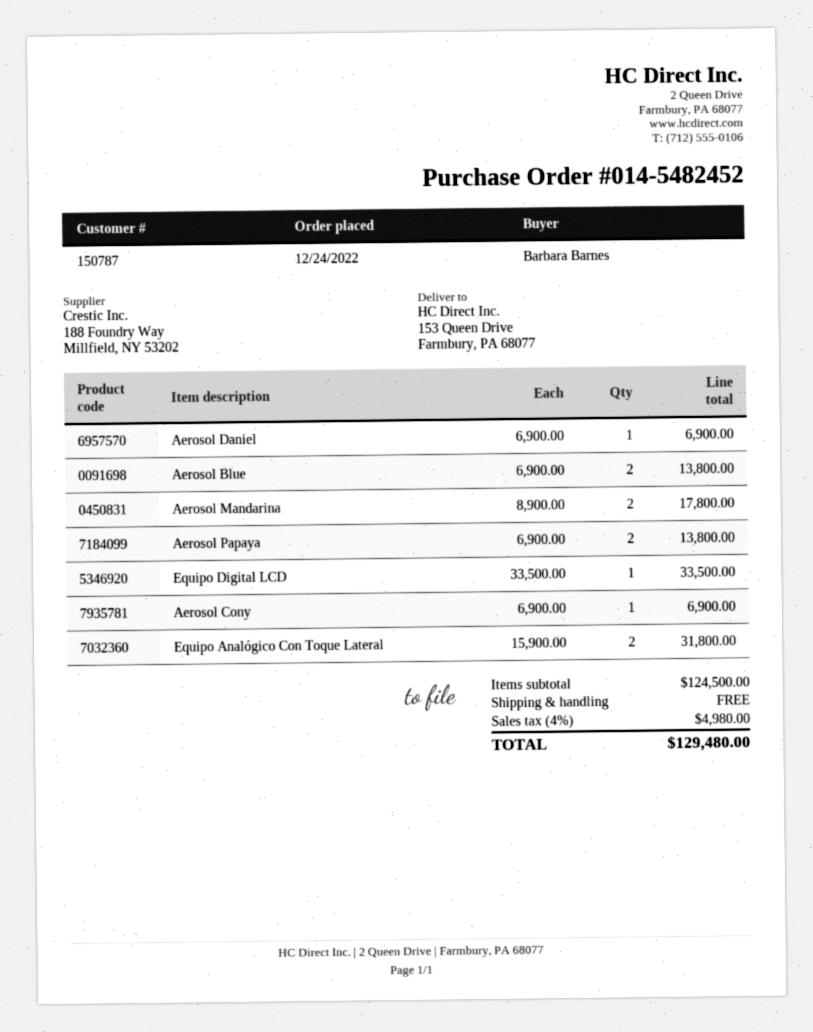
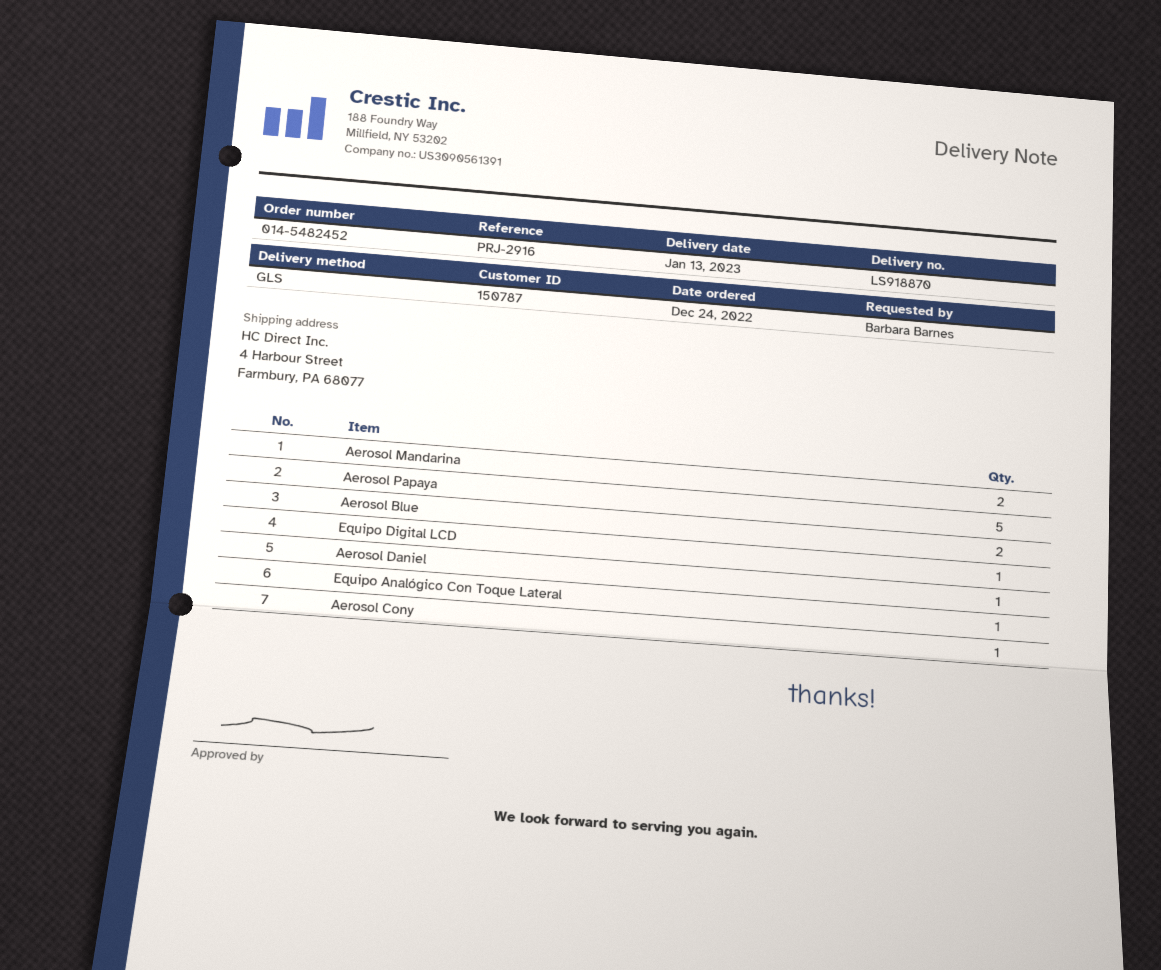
ship to: 153 Queen Drive, Farmbury, PA 68077 -> 4 Harbour Street, Farmbury, PA 68077
Aerosol Papaya: 2 -> 5
Equipo Analógico Con Toque Lateral: 2 -> 1

